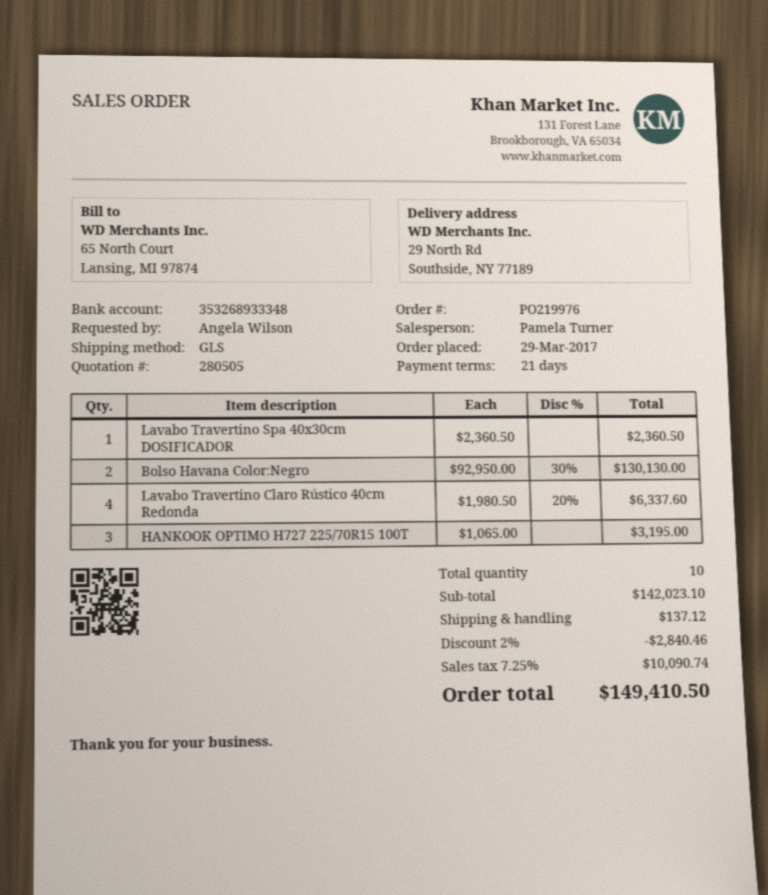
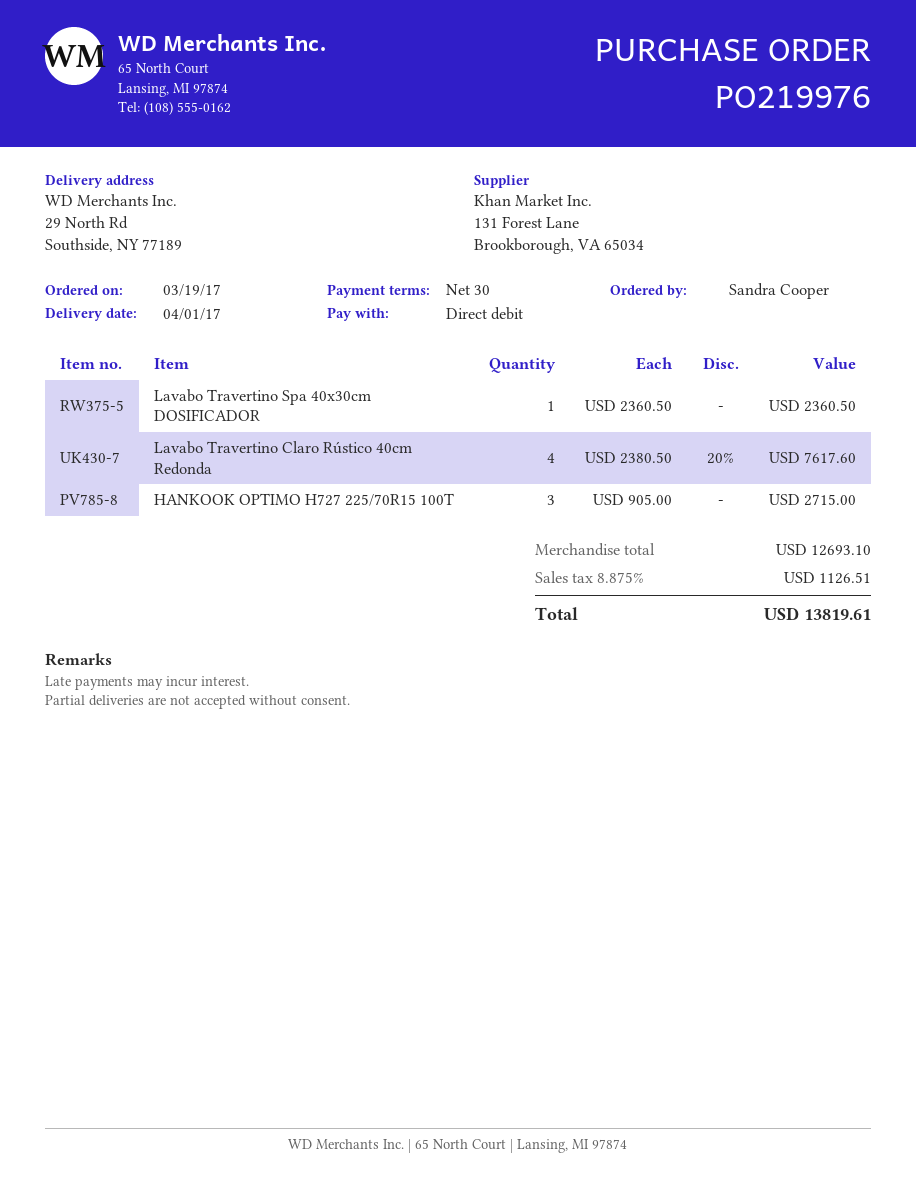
order date: 2017-03-29 -> 2017-03-19
payment terms: 21 days -> 30 days
ordered by: Angela Wilson -> Sandra Cooper
Bolso Havana Color:Negro: 2 x 92950.00 - 30% = 130130.00 -> none
Lavabo Travertino Claro Rústico 40cm Redonda: 4 x 1980.50 - 20% = 6337.60 -> 4 x 2380.50 - 20% = 7617.60
HANKOOK OPTIMO H727 225/70R15 100T: 3 x 1065.00 = 3195.00 -> 3 x 905.00 = 2715.00
subtotal: 142023.10 -> 12693.10
discount: 2% = 2840.46 -> none
shipping: 137.12 -> none
tax: 7.25% = 10090.74 -> 8.875% = 1126.51
total: 149410.50 -> 13819.61

